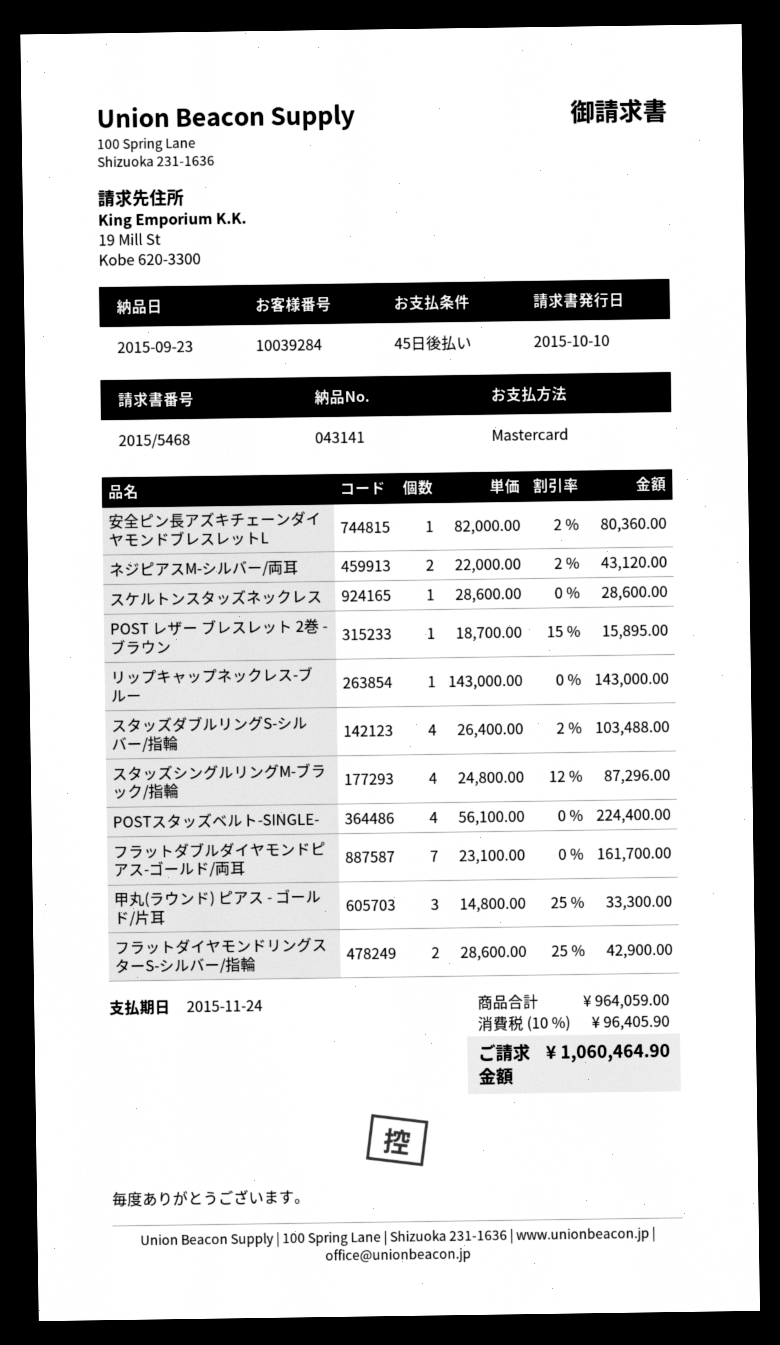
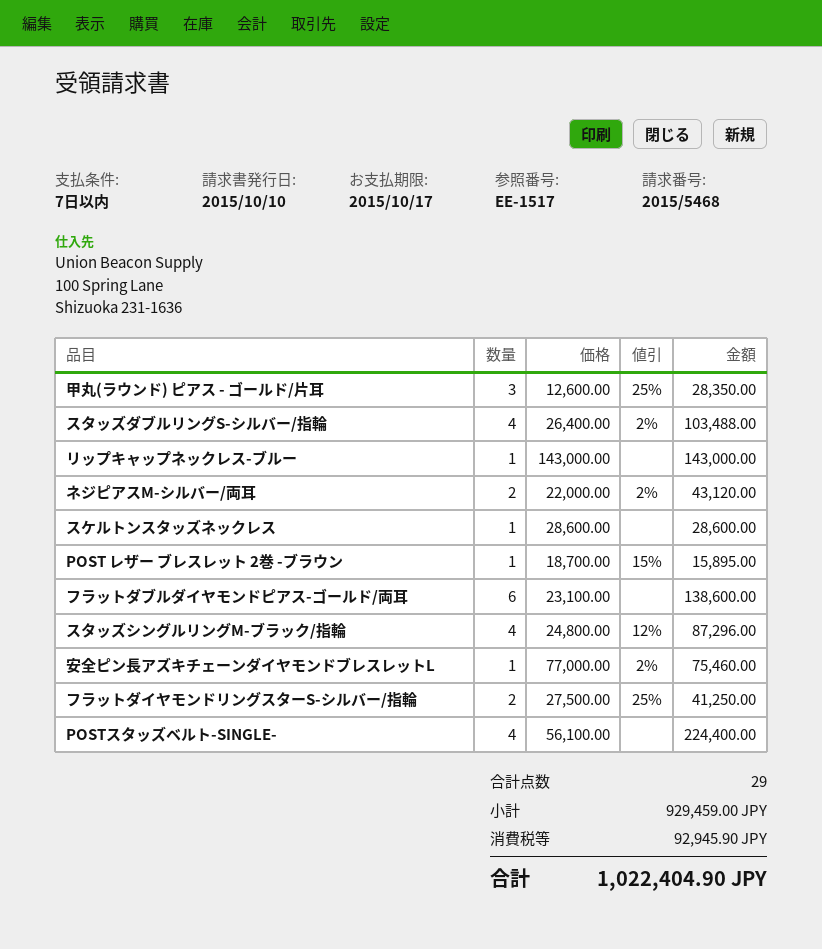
payment terms: 45 days -> 7 days
due date: 2015-11-24 -> 2015-10-17
安全ピン長アズキチェーンダイヤモンドブレスレットL: 1 x 82000.00 - 2% = 80360.00 -> 1 x 77000.00 - 2% = 75460.00
フラットダブルダイヤモンドピアス-ゴールド/両耳: 7 x 23100.00 = 161700.00 -> 6 x 23100.00 = 138600.00
甲丸(ラウンド) ピアス - ゴールド/片耳: 3 x 14800.00 - 25% = 33300.00 -> 3 x 12600.00 - 25% = 28350.00
フラットダイヤモンドリングスターS-シルバー/指輪: 2 x 28600.00 - 25% = 42900.00 -> 2 x 27500.00 - 25% = 41250.00
subtotal: 964059.00 -> 929459.00
tax: 96405.90 -> 92945.90
total: 1060464.90 -> 1022404.90

